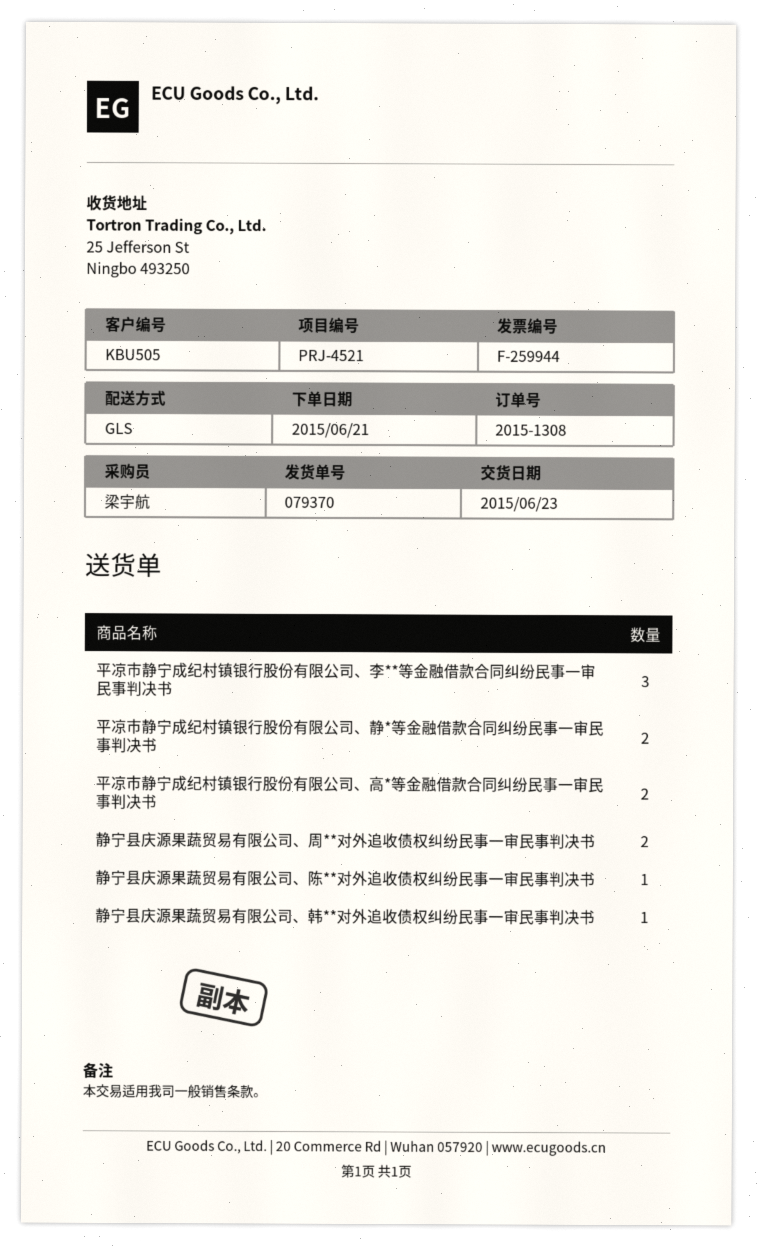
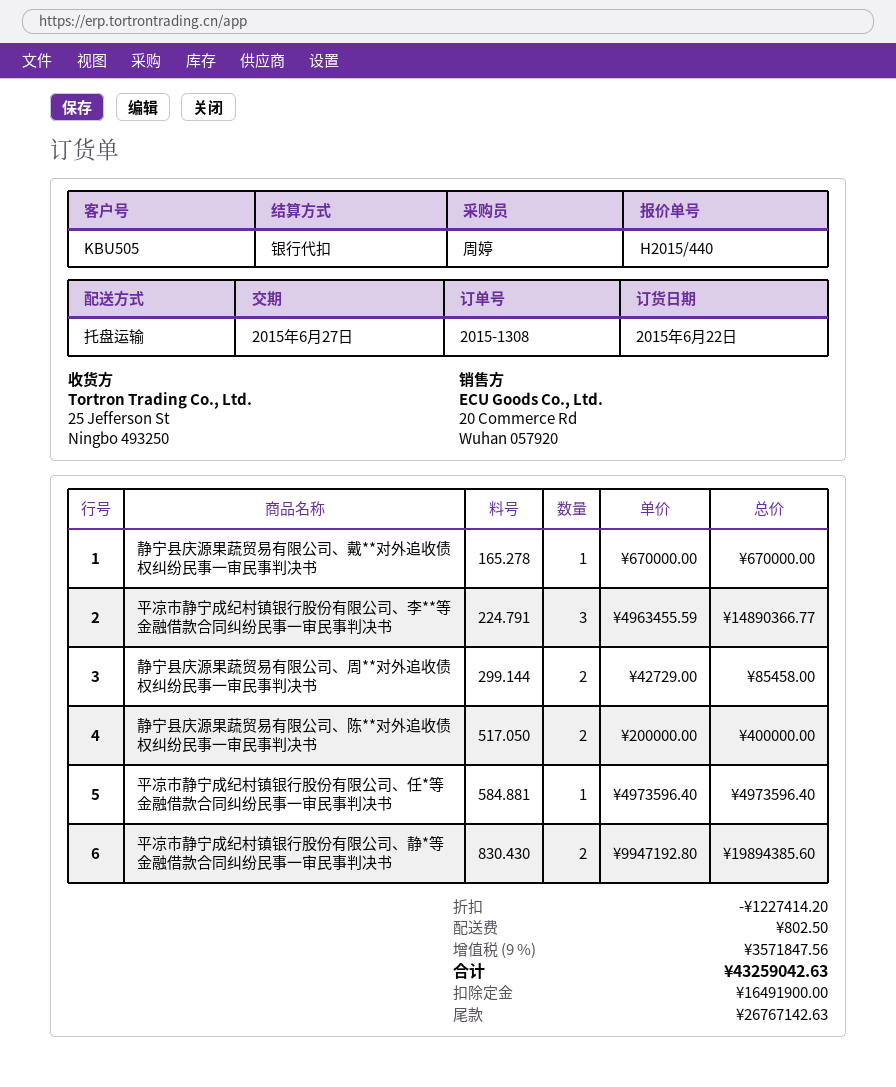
order date: 2015-06-21 -> 2015-06-22
delivery date: 2015-06-23 -> 2015-06-27
ordered by: 梁宇航 -> 周婷
shipping method: GLS -> pallet freight
平凉市静宁成纪村镇银行股份有限公司、高*等金融借款合同纠纷民事一审民事判决书: 2 -> none
静宁县庆源果蔬贸易有限公司、陈**对外追收债权纠纷民事一审民事判决书: 1 -> 2
静宁县庆源果蔬贸易有限公司、韩**对外追收债权纠纷民事一审民事判决书: 1 -> none
静宁县庆源果蔬贸易有限公司、戴**对外追收债权纠纷民事一审民事判决书: none -> 1
平凉市静宁成纪村镇银行股份有限公司、任*等金融借款合同纠纷民事一审民事判决书: none -> 1

